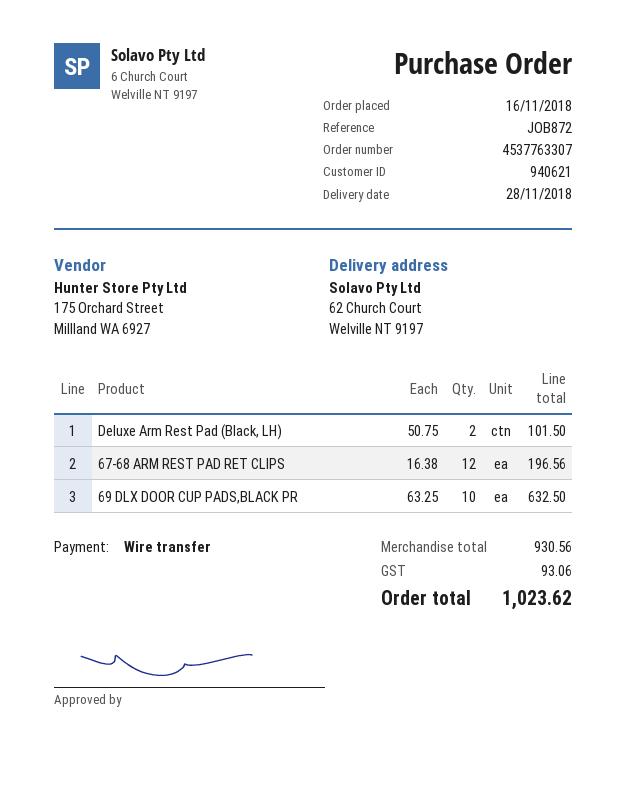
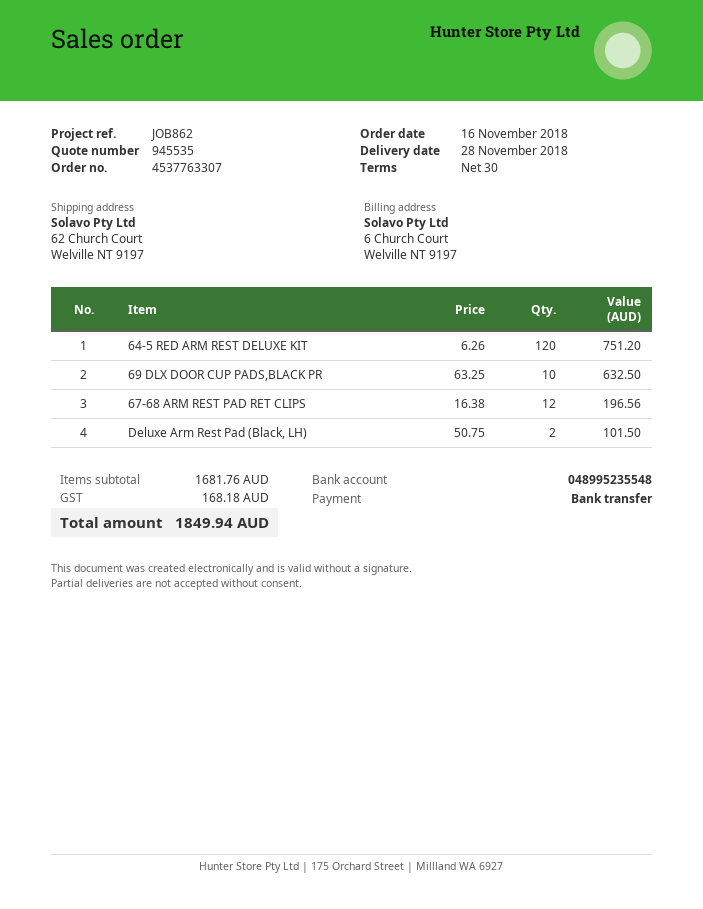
reference: JOB872 -> JOB862
64-5 RED ARM REST DELUXE KIT: none -> 120 x 6.26 = 751.20
subtotal: 930.56 -> 1681.76
tax: 93.06 -> 168.18
total: 1023.62 -> 1849.94

